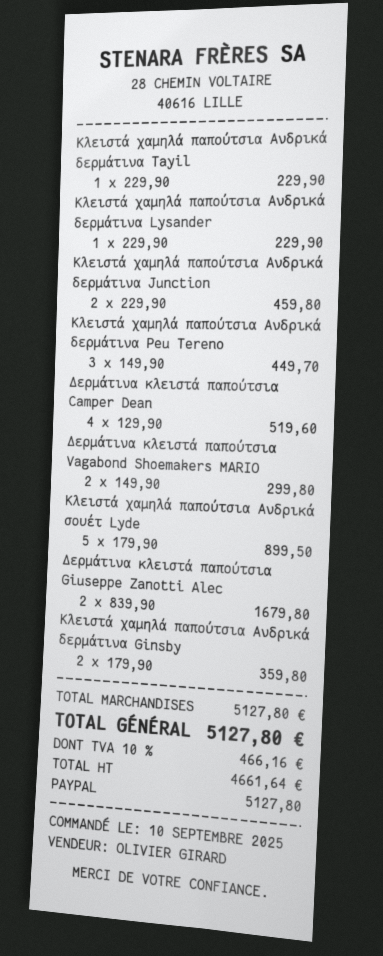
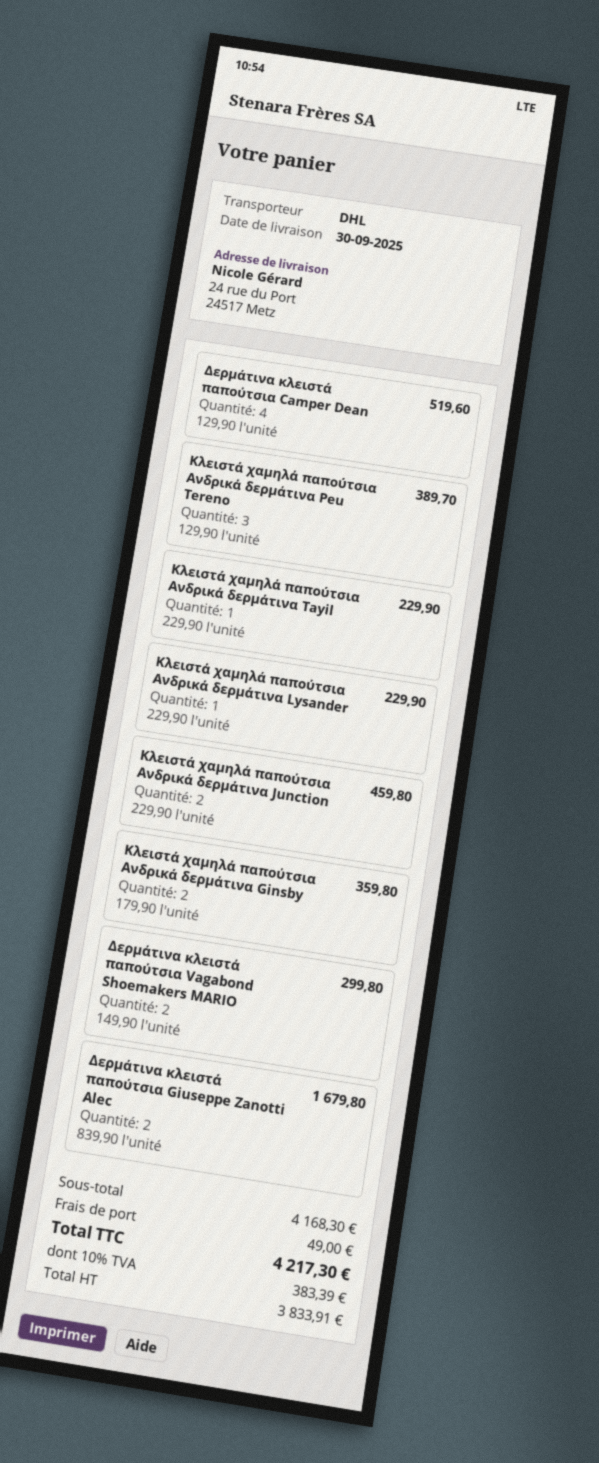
Κλειστά χαμηλά παπούτσια Ανδρικά δερμάτινα Peu Tereno: 3 x 149.90 = 449.70 -> 3 x 129.90 = 389.70
Κλειστά χαμηλά παπούτσια Ανδρικά σουέτ Lyde: 5 x 179.90 = 899.50 -> none
subtotal: 5127.80 -> 4168.30
shipping: none -> 49.00
net: 4661.64 -> 3833.91
tax: 10% = 466.16 -> 10% = 383.39
total: 5127.80 -> 4217.30

